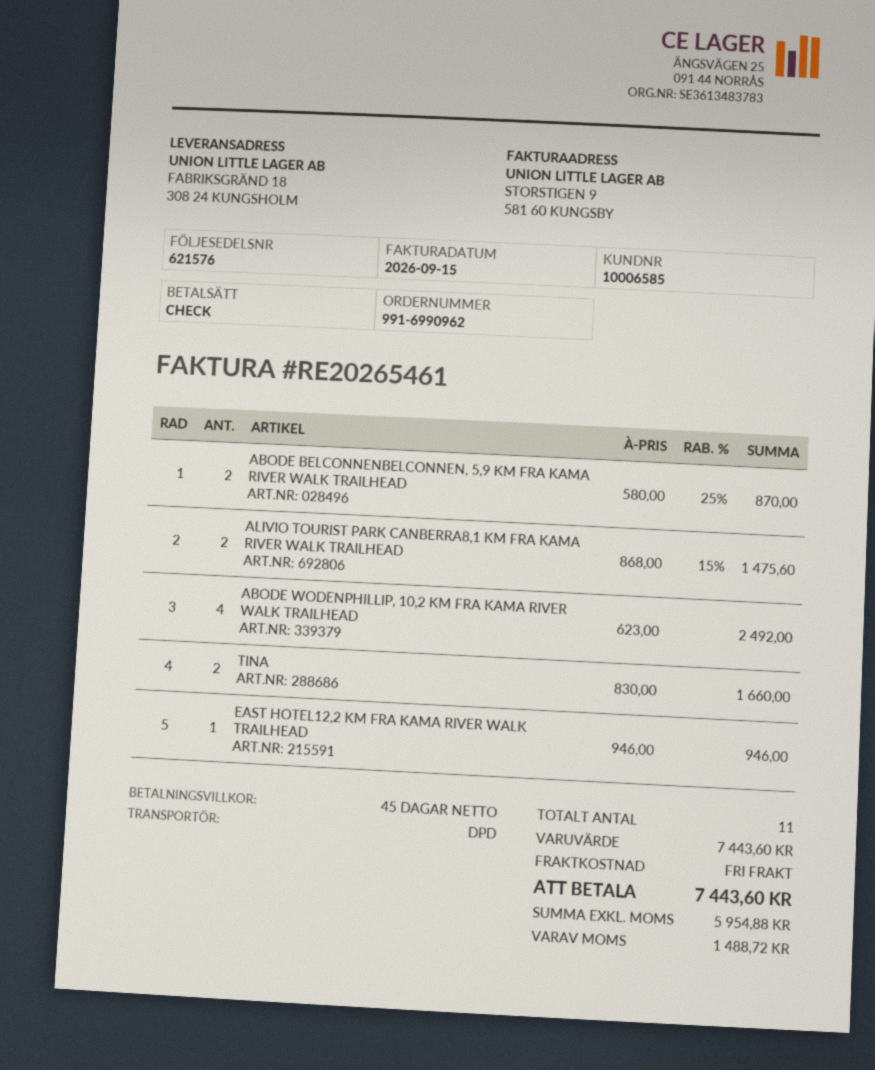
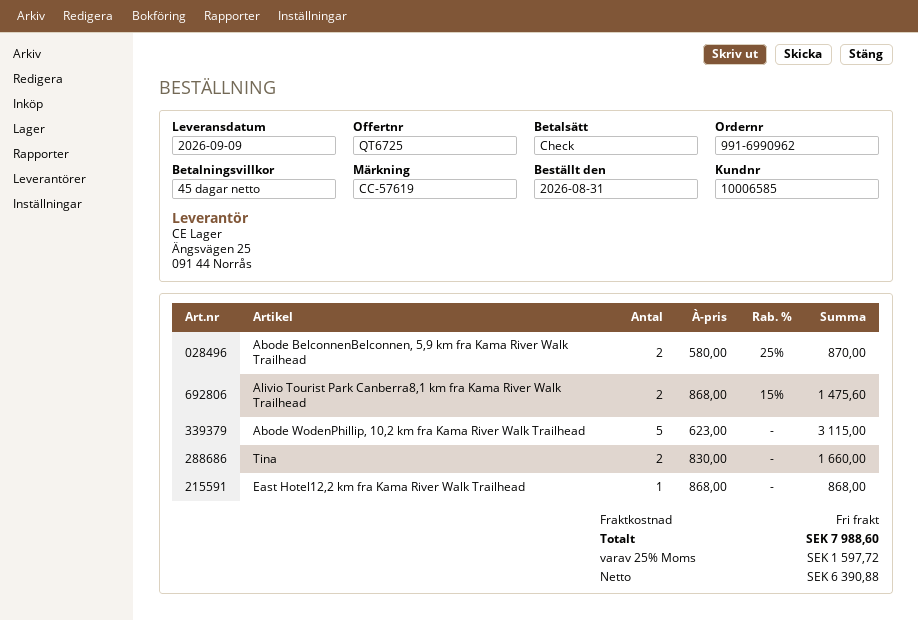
ABODE WODENPHILLIP, 10,2 KM FRA KAMA RIVER WALK TRAILHEAD: 4 x 623.00 = 2492.00 -> 5 x 623.00 = 3115.00
EAST HOTEL12,2 KM FRA KAMA RIVER WALK TRAILHEAD: 1 x 946.00 = 946.00 -> 1 x 868.00 = 868.00
net: 5954.88 -> 6390.88
tax: 1488.72 -> 1597.72
total: 7443.60 -> 7988.60

